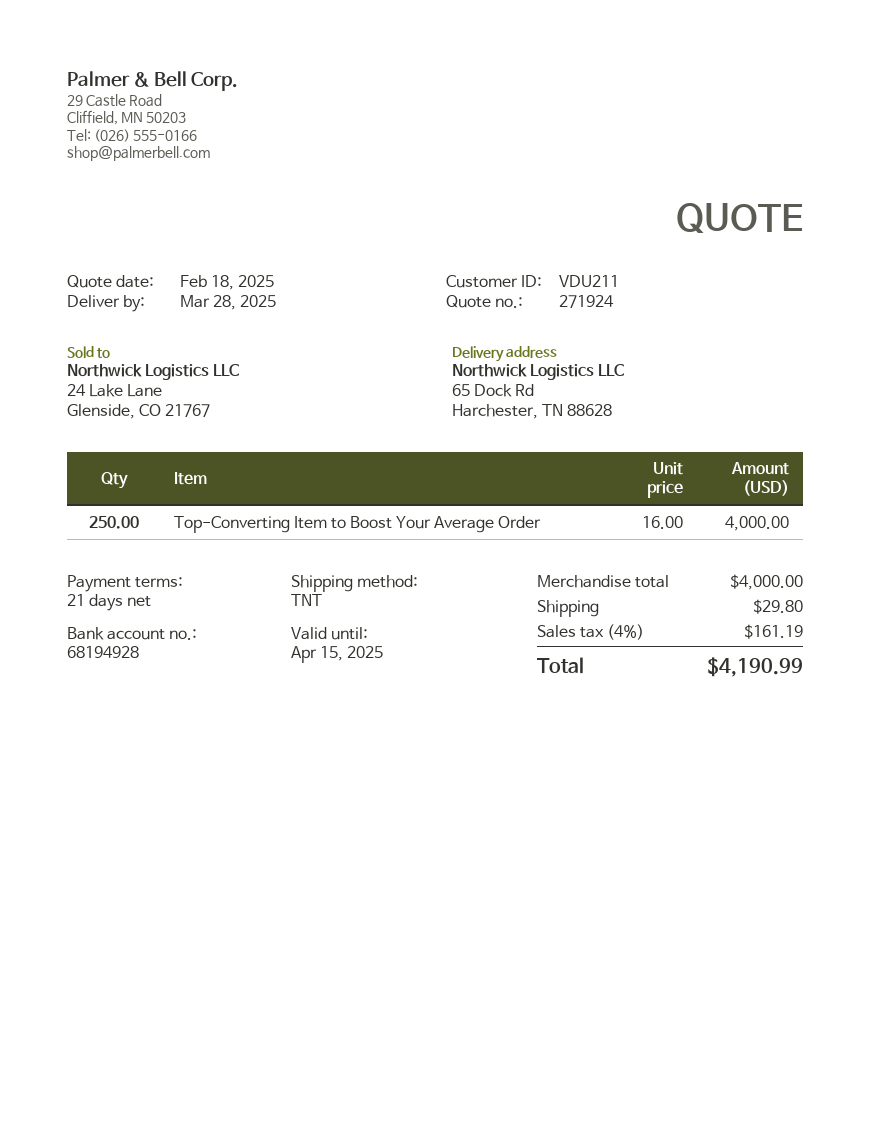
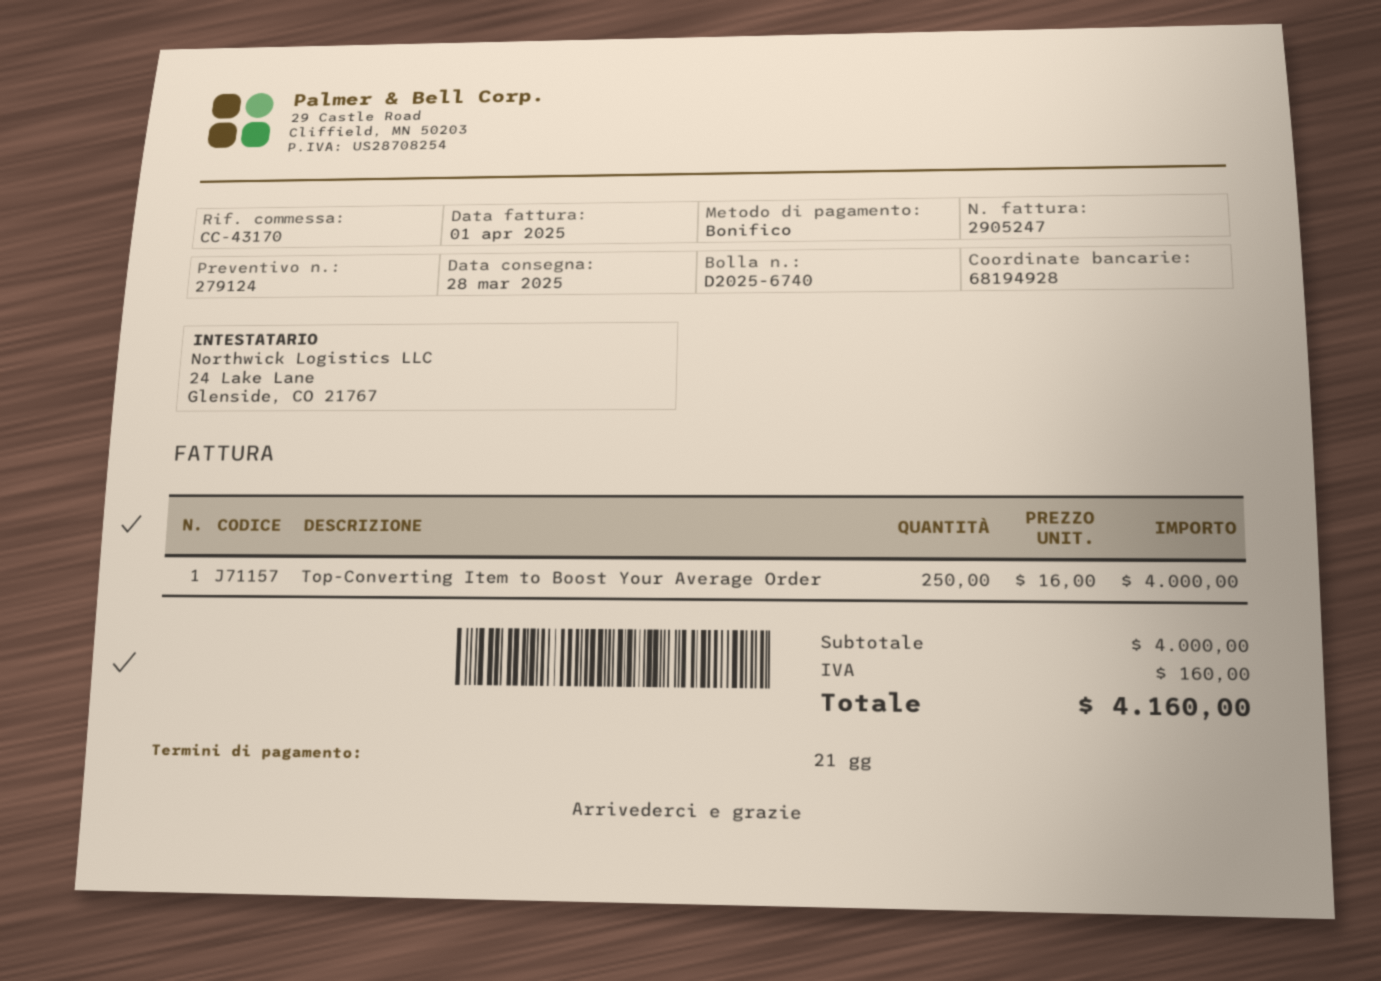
quote number: 271924 -> 279124
shipping: 29.80 -> none
tax: 161.19 -> 160.00
total: 4190.99 -> 4160.00

